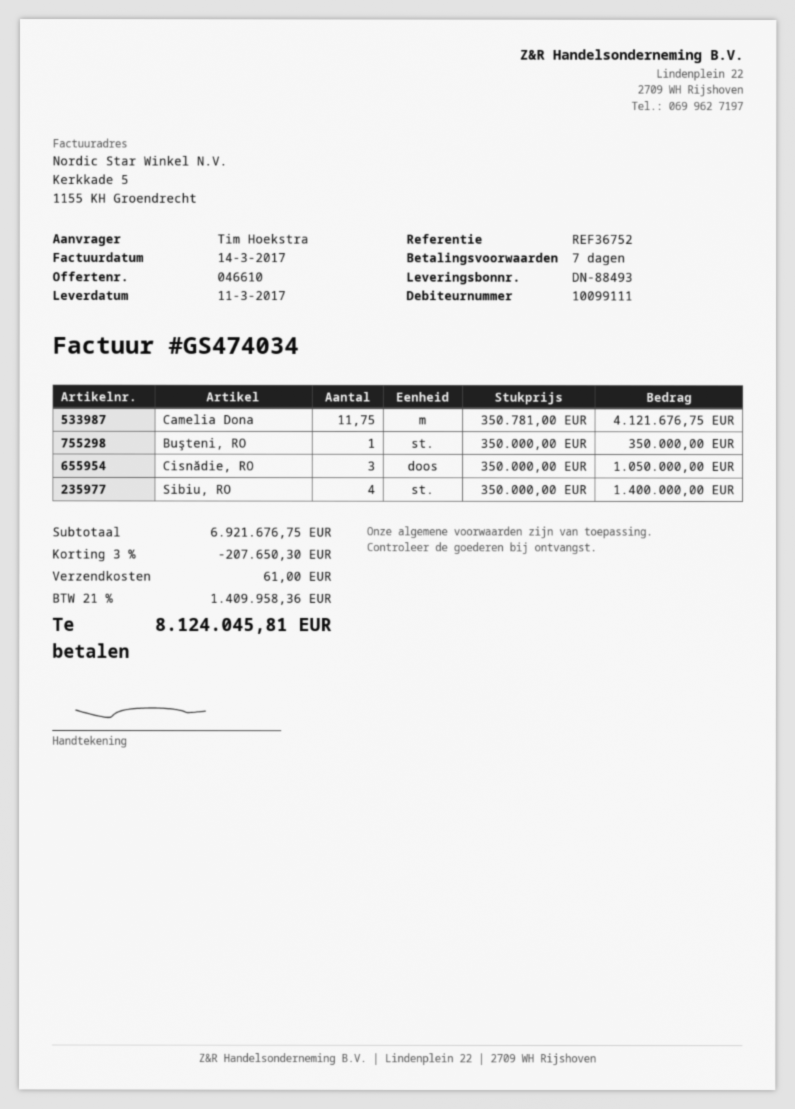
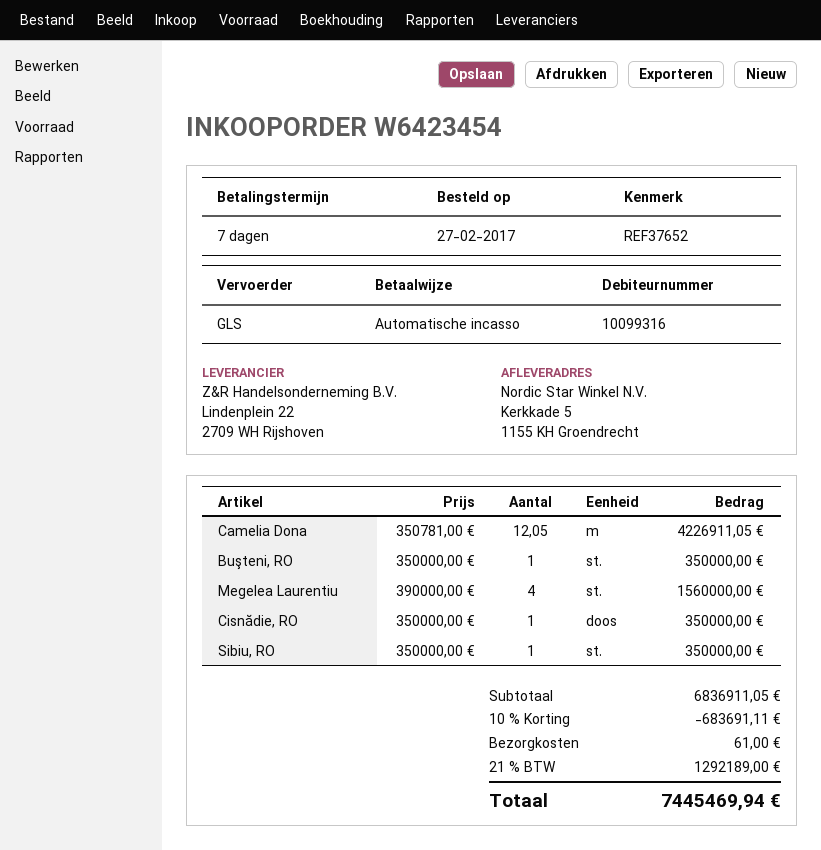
customer number: 10099111 -> 10099316
reference: REF36752 -> REF37652
Camelia Dona: 11.75 x 350781.00 = 4121676.75 -> 12.05 x 350781.00 = 4226911.05
Cisnădie, RO: 3 x 350000.00 = 1050000.00 -> 1 x 350000.00 = 350000.00
Sibiu, RO: 4 x 350000.00 = 1400000.00 -> 1 x 350000.00 = 350000.00
Megelea Laurentiu: none -> 4 x 390000.00 = 1560000.00
subtotal: 6921676.75 -> 6836911.05
discount: 3% = 207650.30 -> 10% = 683691.11
tax: 21% = 1409958.36 -> 21% = 1292189.00
total: 8124045.81 -> 7445469.94

